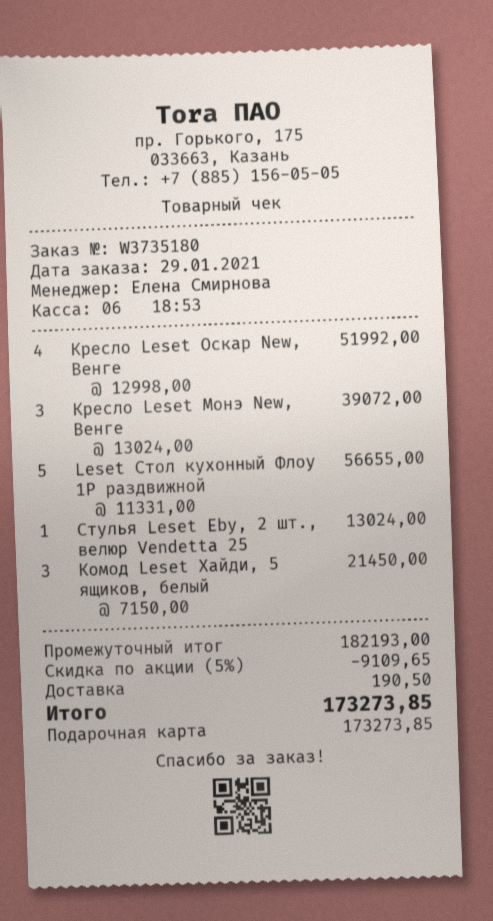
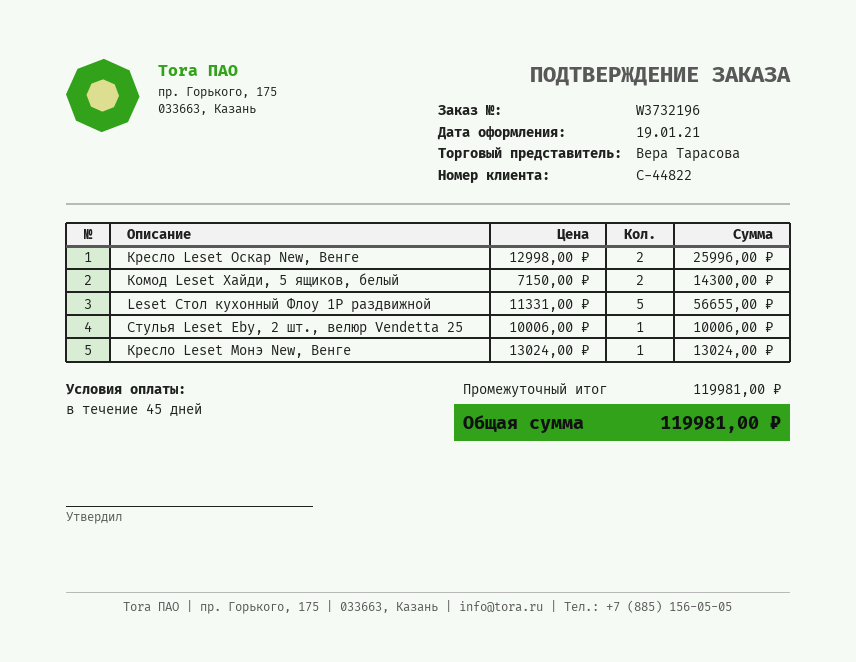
order number: W3735180 -> W3732196
order date: 2021-01-29 -> 2021-01-19
sales rep: Елена Смирнова -> Вера Тарасова
Кресло Leset Оскар New, Венге: 4 x 12998.00 = 51992.00 -> 2 x 12998.00 = 25996.00
Кресло Leset Монэ New, Венге: 3 x 13024.00 = 39072.00 -> 1 x 13024.00 = 13024.00
Стулья Leset Eby, 2 шт., велюр Vendetta 25: 1 x 13024.00 = 13024.00 -> 1 x 10006.00 = 10006.00
Комод Leset Хайди, 5 ящиков, белый: 3 x 7150.00 = 21450.00 -> 2 x 7150.00 = 14300.00
subtotal: 182193.00 -> 119981.00
discount: 5% = 9109.65 -> none
shipping: 190.50 -> none
total: 173273.85 -> 119981.00

